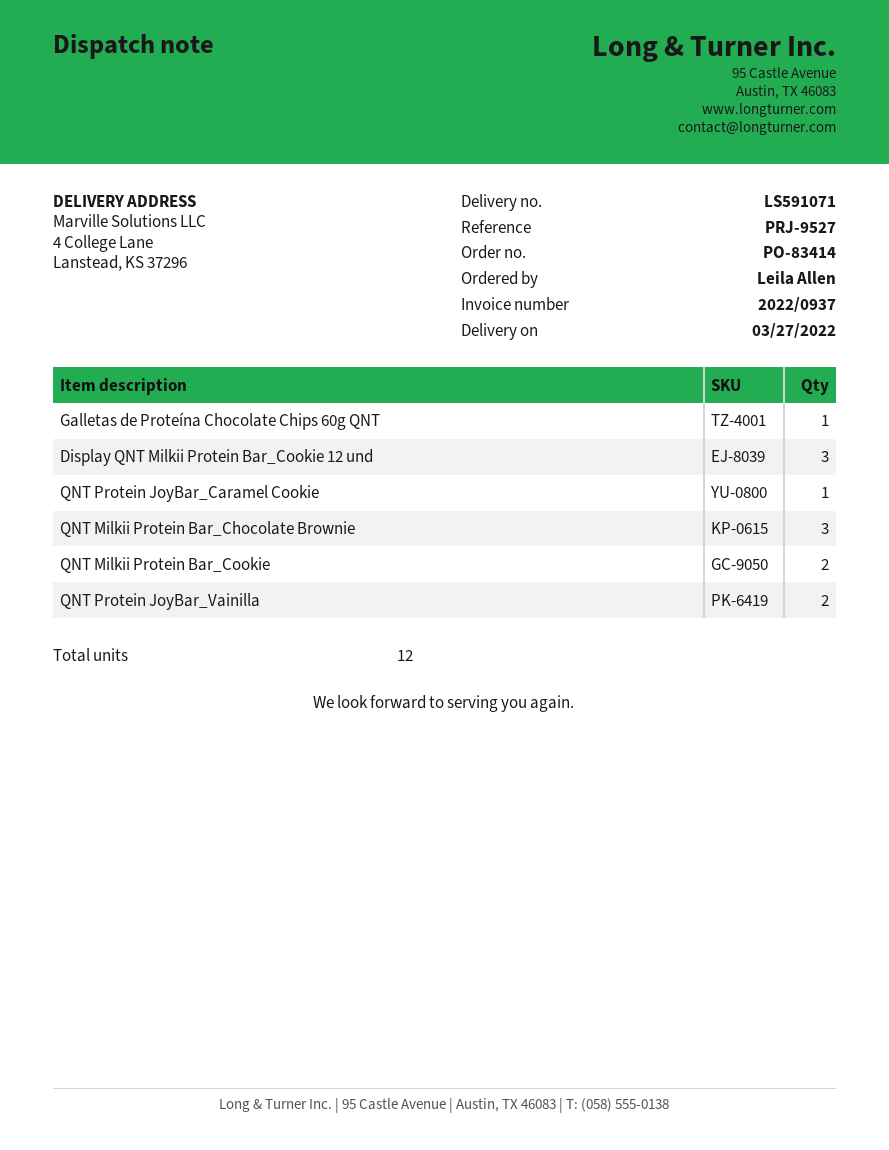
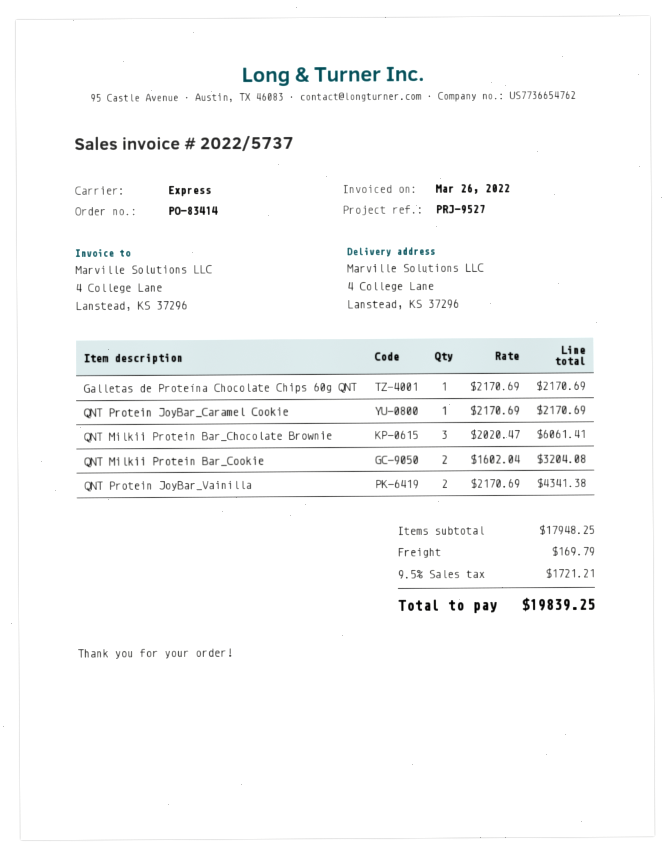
invoice number: 2022/0937 -> 2022/5737
Display QNT Milkii Protein Bar_Cookie 12 und: 3 -> none

